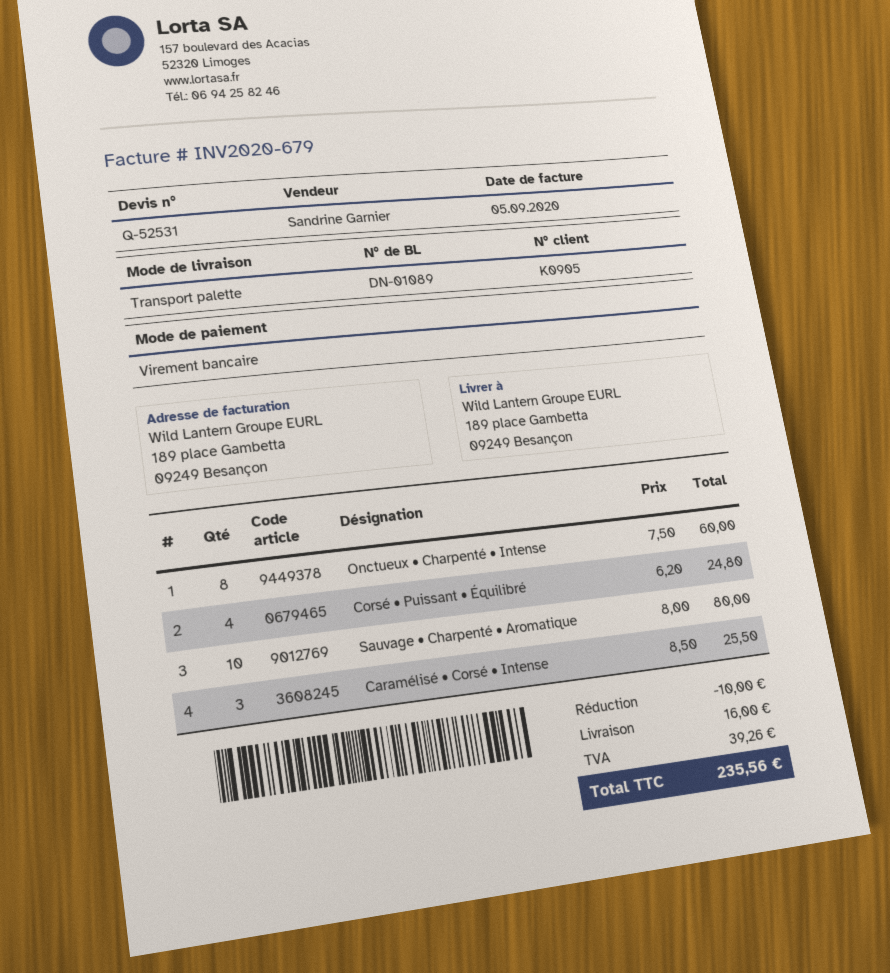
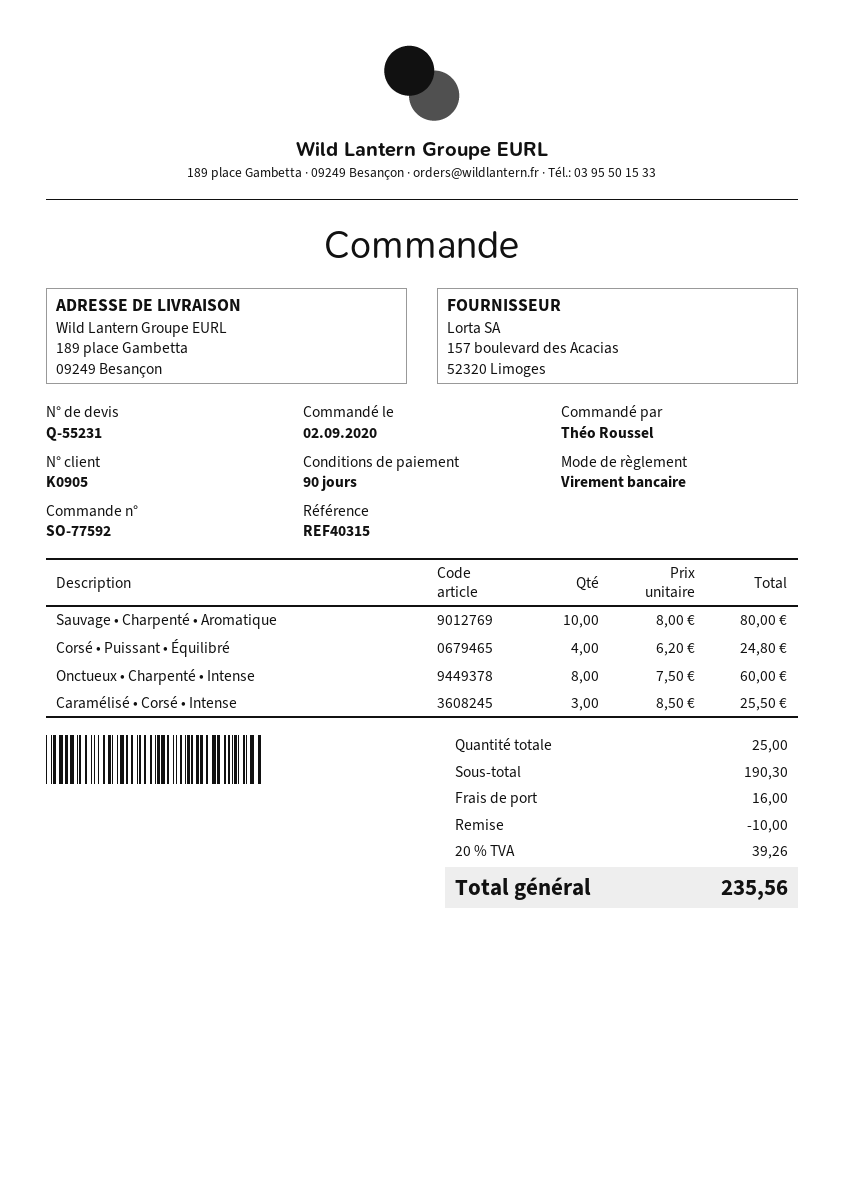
quote number: Q-52531 -> Q-55231

